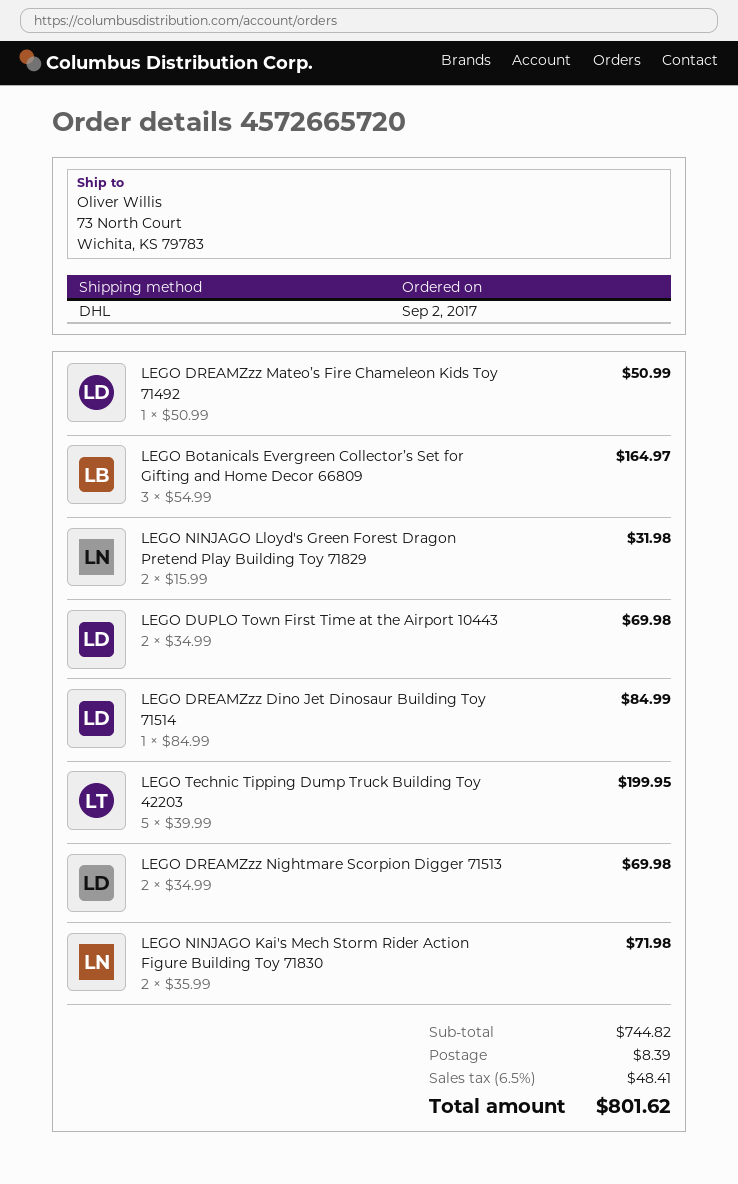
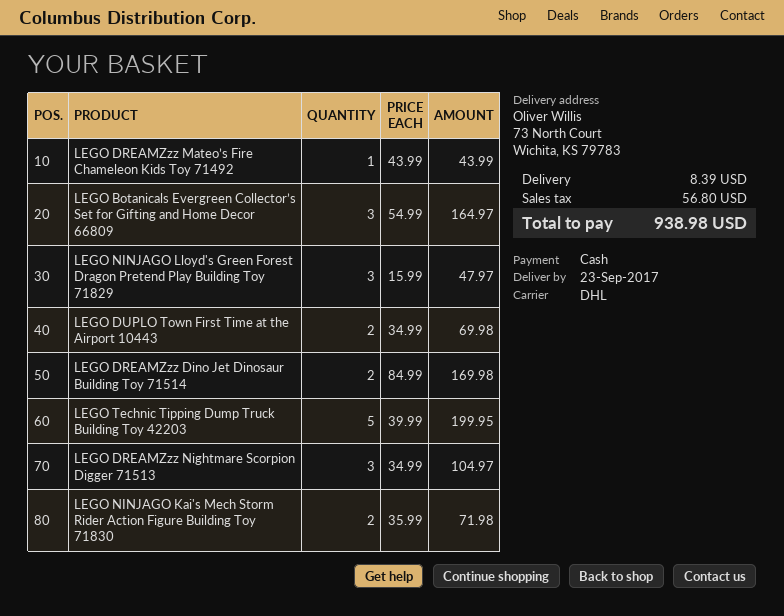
LEGO DREAMZzz Mateo’s Fire Chameleon Kids Toy 71492: 1 x 50.99 = 50.99 -> 1 x 43.99 = 43.99
LEGO NINJAGO Lloyd's Green Forest Dragon Pretend Play Building Toy 71829: 2 x 15.99 = 31.98 -> 3 x 15.99 = 47.97
LEGO DREAMZzz Dino Jet Dinosaur Building Toy 71514: 1 x 84.99 = 84.99 -> 2 x 84.99 = 169.98
LEGO DREAMZzz Nightmare Scorpion Digger 71513: 2 x 34.99 = 69.98 -> 3 x 34.99 = 104.97
tax: 48.41 -> 56.80
total: 801.62 -> 938.98

